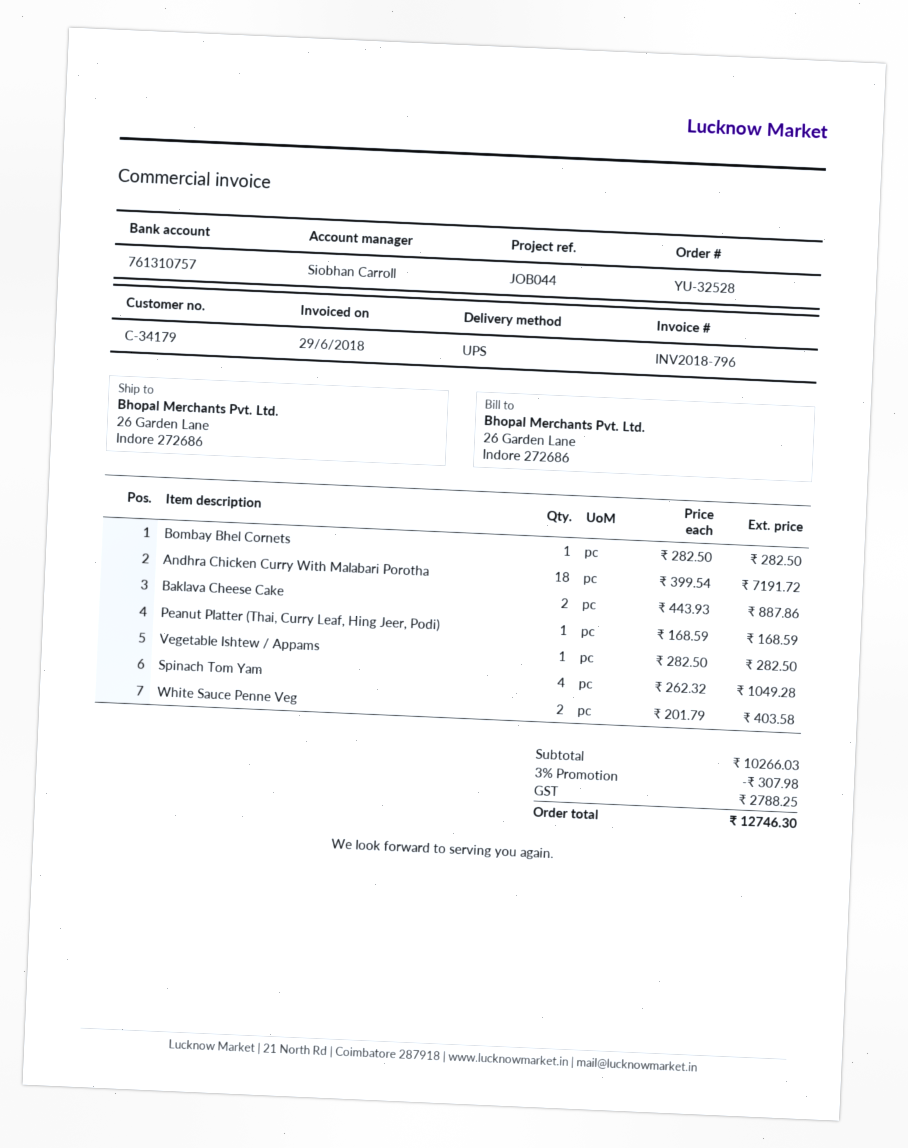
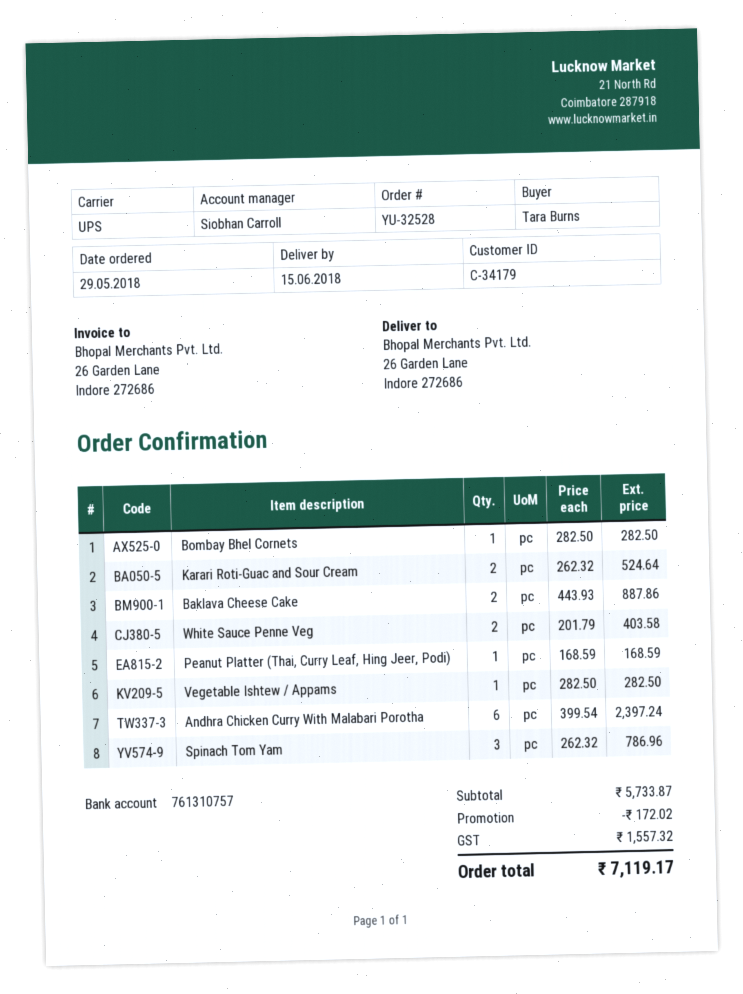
Andhra Chicken Curry With Malabari Porotha: 18 x 399.54 = 7191.72 -> 6 x 399.54 = 2397.24
Spinach Tom Yam: 4 x 262.32 = 1049.28 -> 3 x 262.32 = 786.96
Karari Roti-Guac and Sour Cream: none -> 2 x 262.32 = 524.64
subtotal: 10266.03 -> 5733.87
discount: 307.98 -> 172.02
tax: 2788.25 -> 1557.32
total: 12746.30 -> 7119.17

